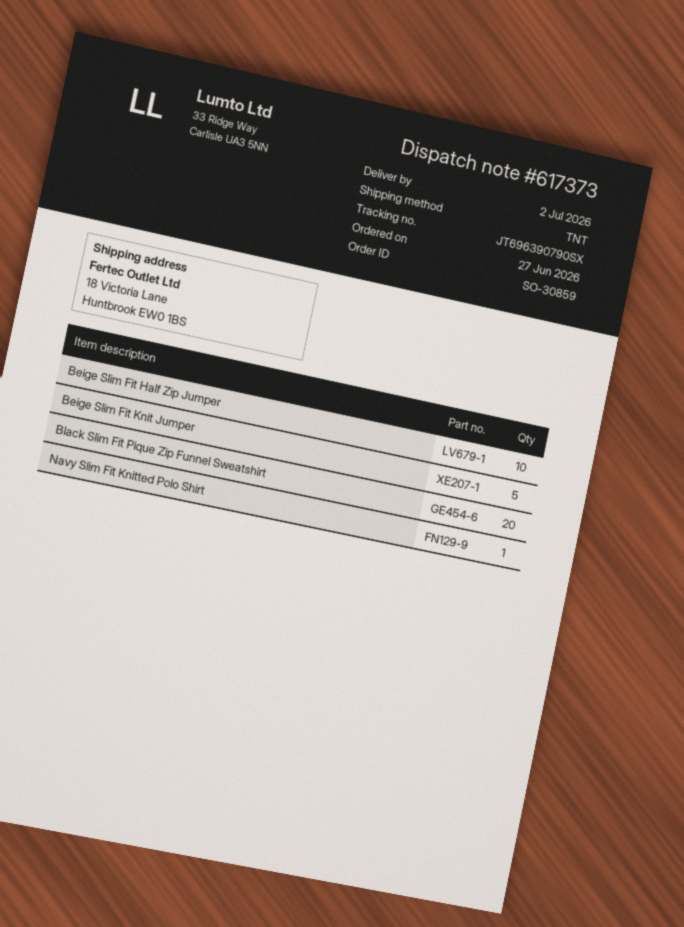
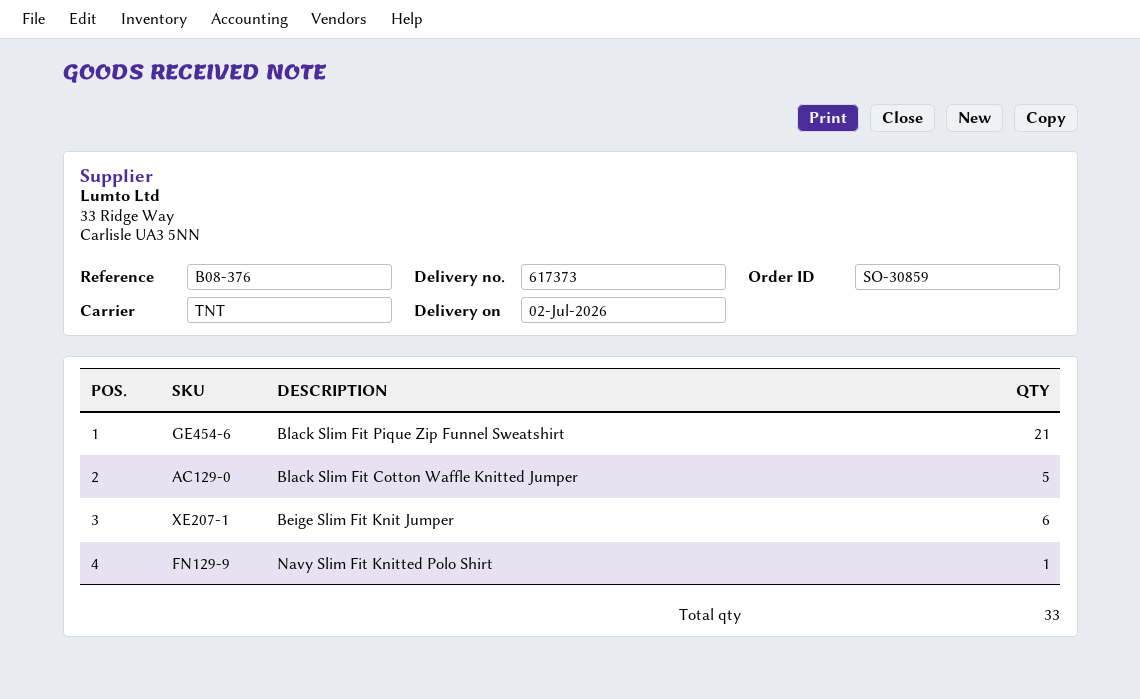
Beige Slim Fit Half Zip Jumper: 10 -> none
Beige Slim Fit Knit Jumper: 5 -> 6
Black Slim Fit Pique Zip Funnel Sweatshirt: 20 -> 21
Black Slim Fit Cotton Waffle Knitted Jumper: none -> 5

